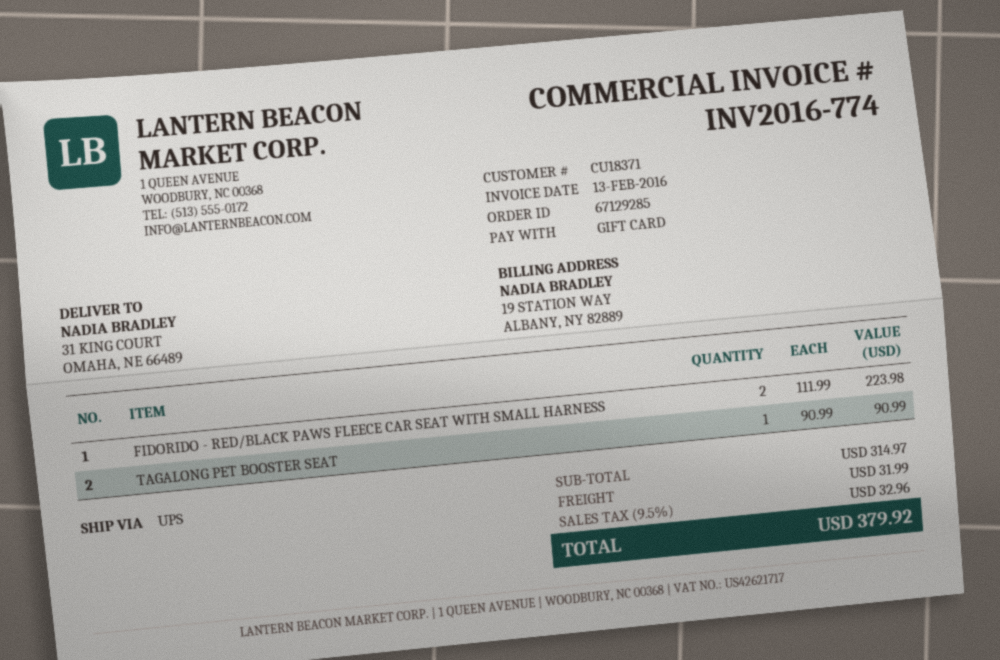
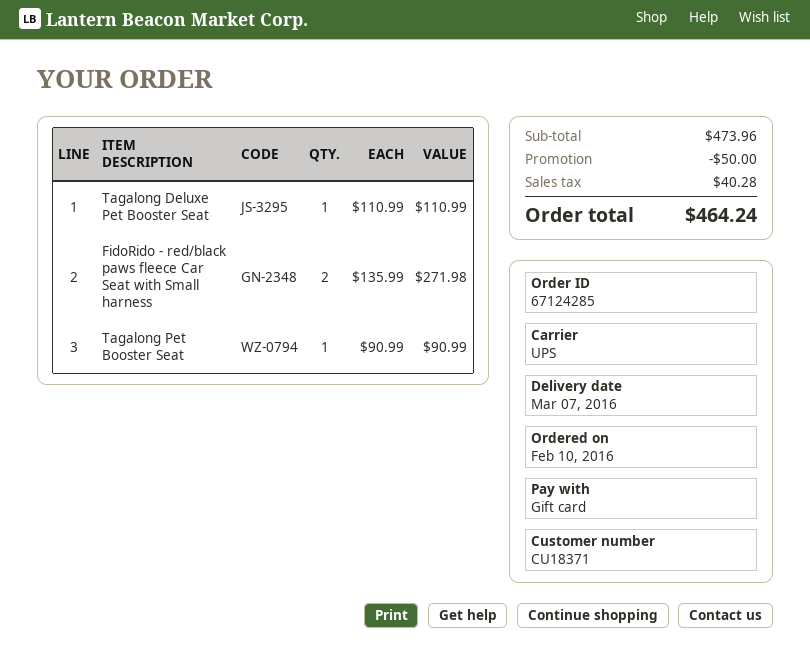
order number: 67129285 -> 67124285
FIDORIDO - RED/BLACK PAWS FLEECE CAR SEAT WITH SMALL HARNESS: 2 x 111.99 = 223.98 -> 2 x 135.99 = 271.98
Tagalong Deluxe Pet Booster Seat: none -> 1 x 110.99 = 110.99
subtotal: 314.97 -> 473.96
discount: none -> 50.00
shipping: 31.99 -> none
tax: 32.96 -> 40.28
total: 379.92 -> 464.24

